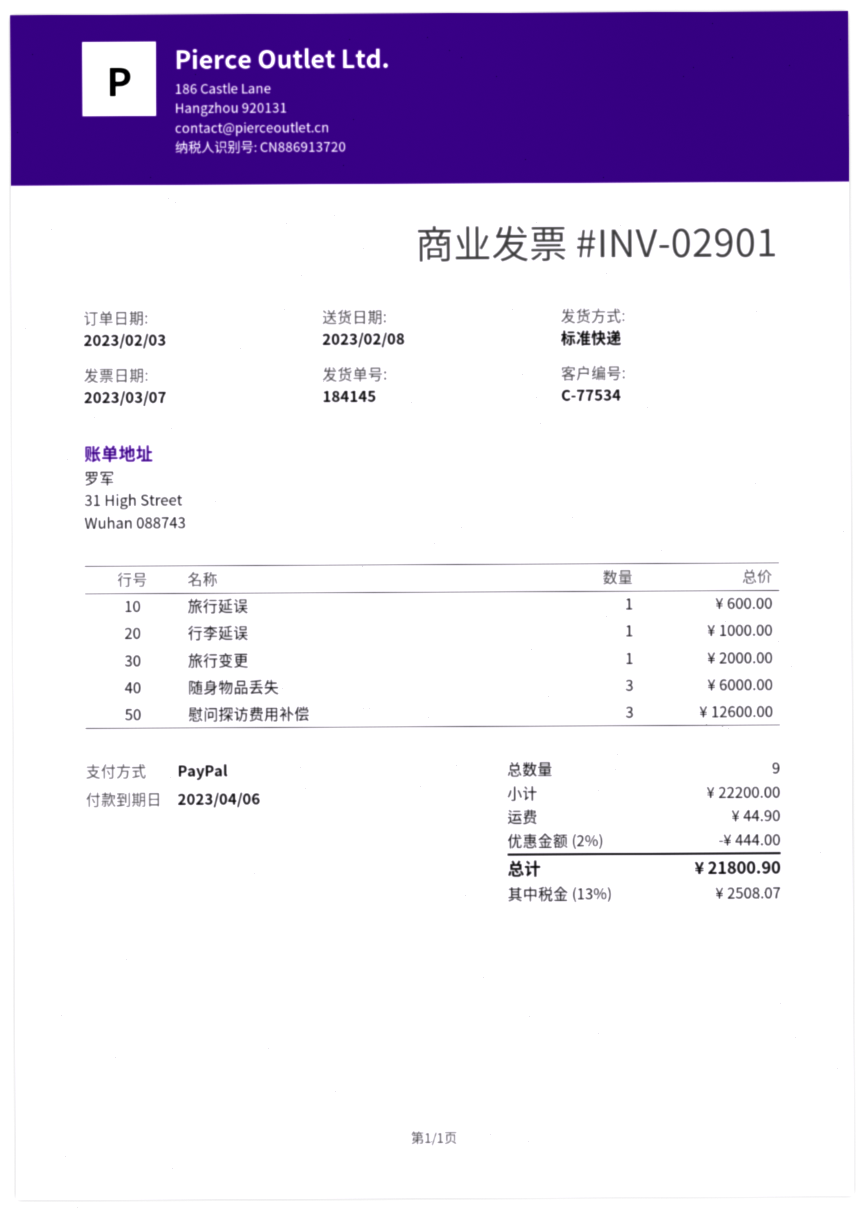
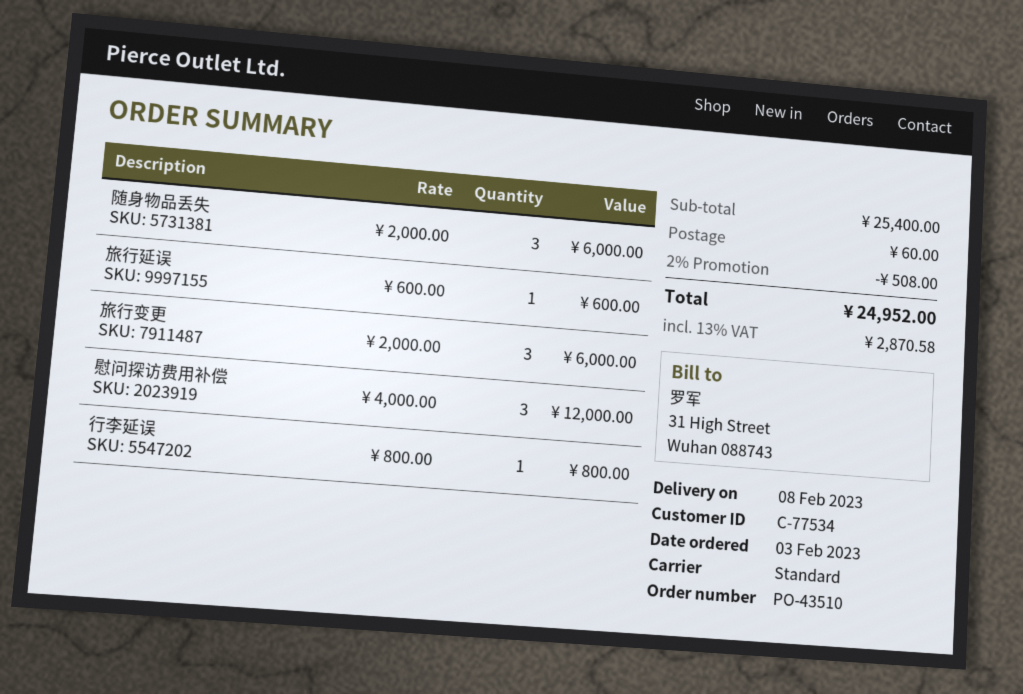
行李延误: 1 for 1000.00 -> 1 for 800.00
旅行变更: 1 for 2000.00 -> 3 for 6000.00
慰问探访费用补偿: 3 for 12600.00 -> 3 for 12000.00
subtotal: 22200.00 -> 25400.00
discount: 2% = 444.00 -> 2% = 508.00
shipping: 44.90 -> 60.00
tax: 13% = 2508.07 -> 13% = 2870.58
total: 21800.90 -> 24952.00

